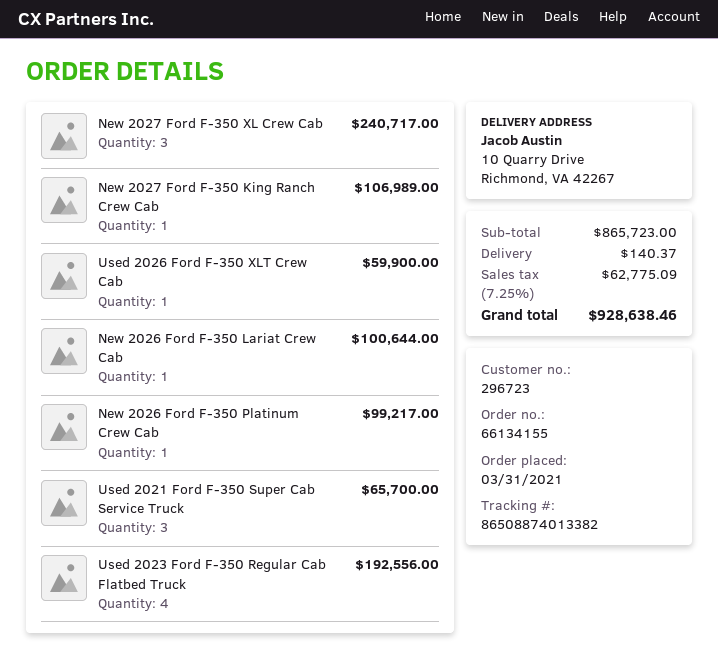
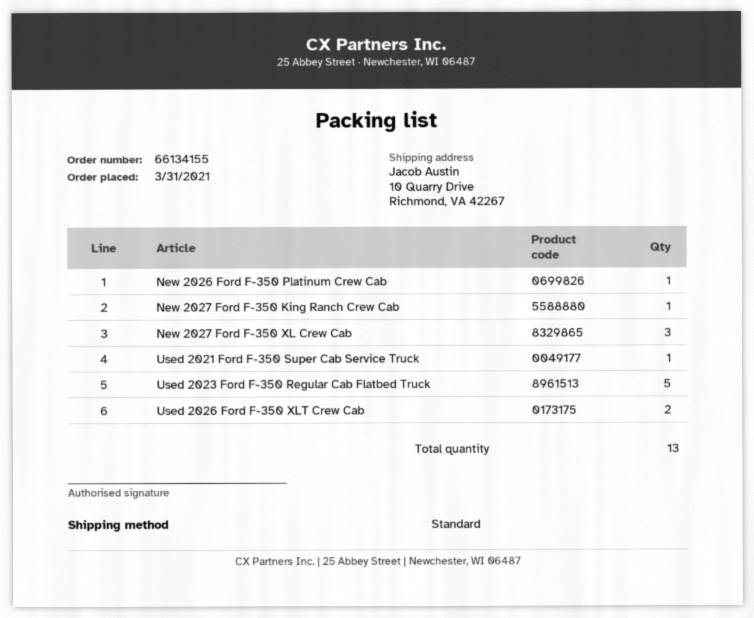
Used 2026 Ford F-350 XLT Crew Cab: 1 -> 2
New 2026 Ford F-350 Lariat Crew Cab: 1 -> none
Used 2021 Ford F-350 Super Cab Service Truck: 3 -> 1
Used 2023 Ford F-350 Regular Cab Flatbed Truck: 4 -> 5

